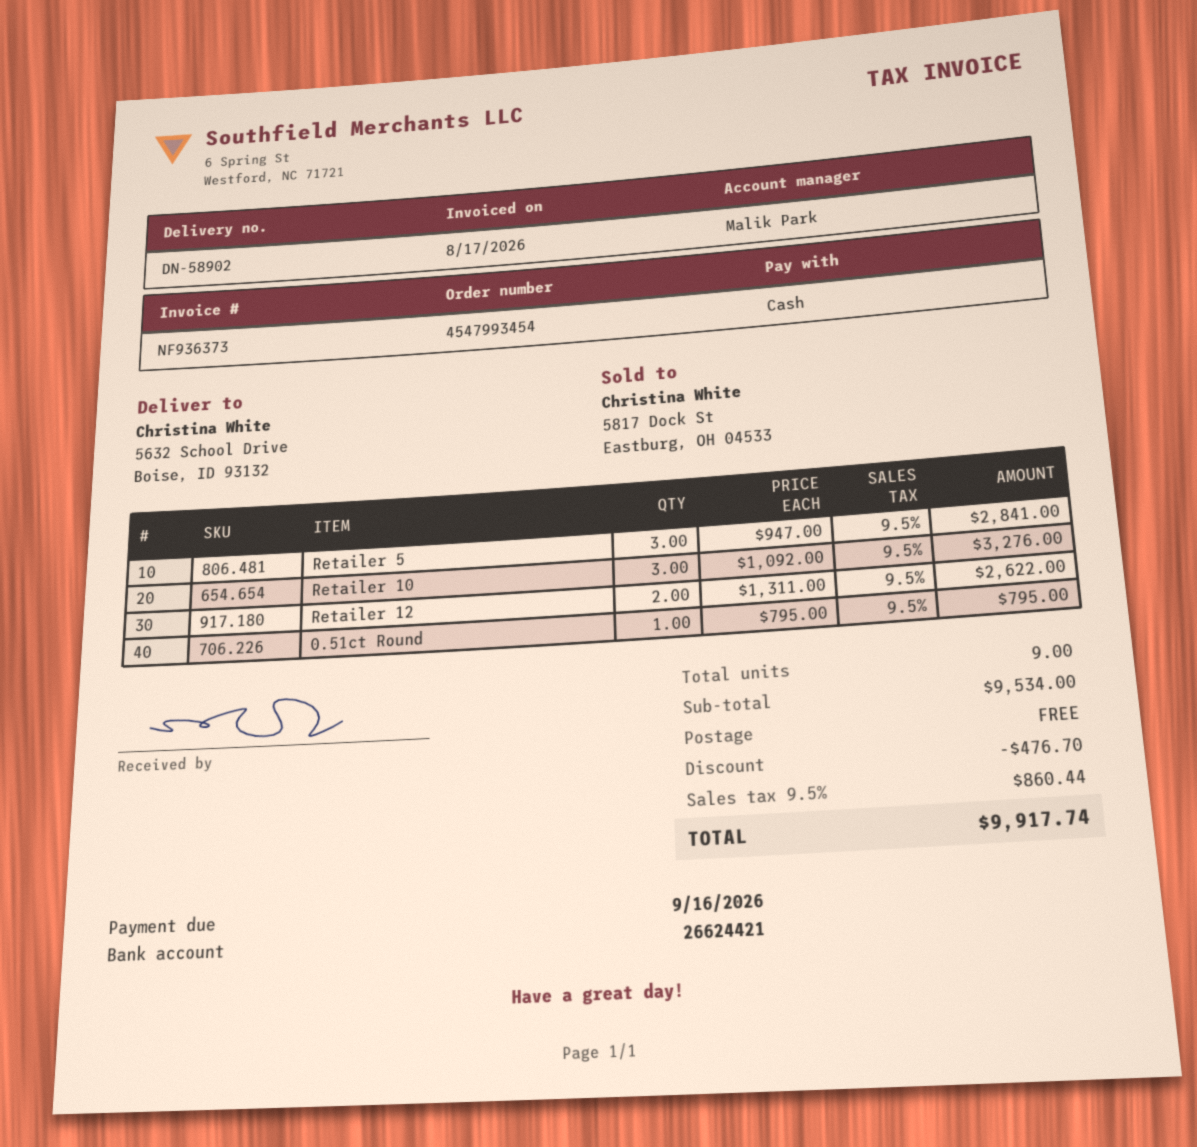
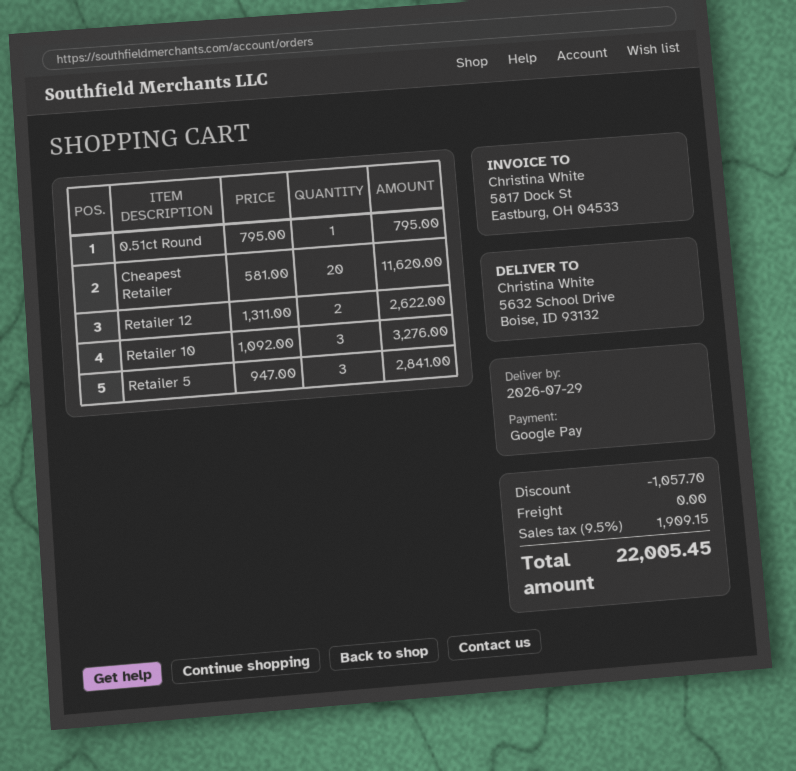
payment method: cash -> Google Pay
Cheapest Retailer: none -> 20 x 581.00 = 11620.00
discount: 476.70 -> 1057.70
tax: 9.5% = 860.44 -> 9.5% = 1909.15
total: 9917.74 -> 22005.45

